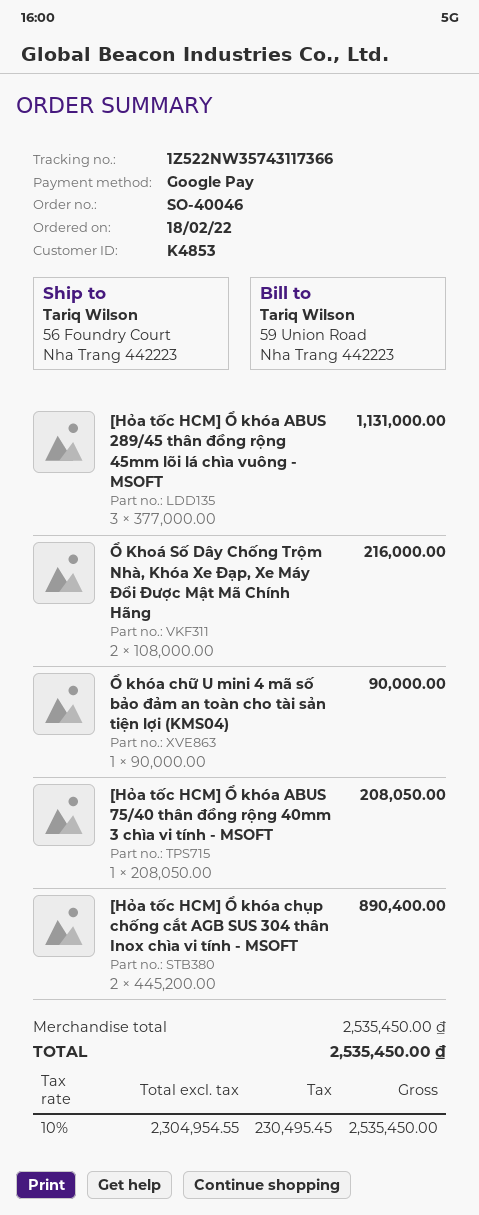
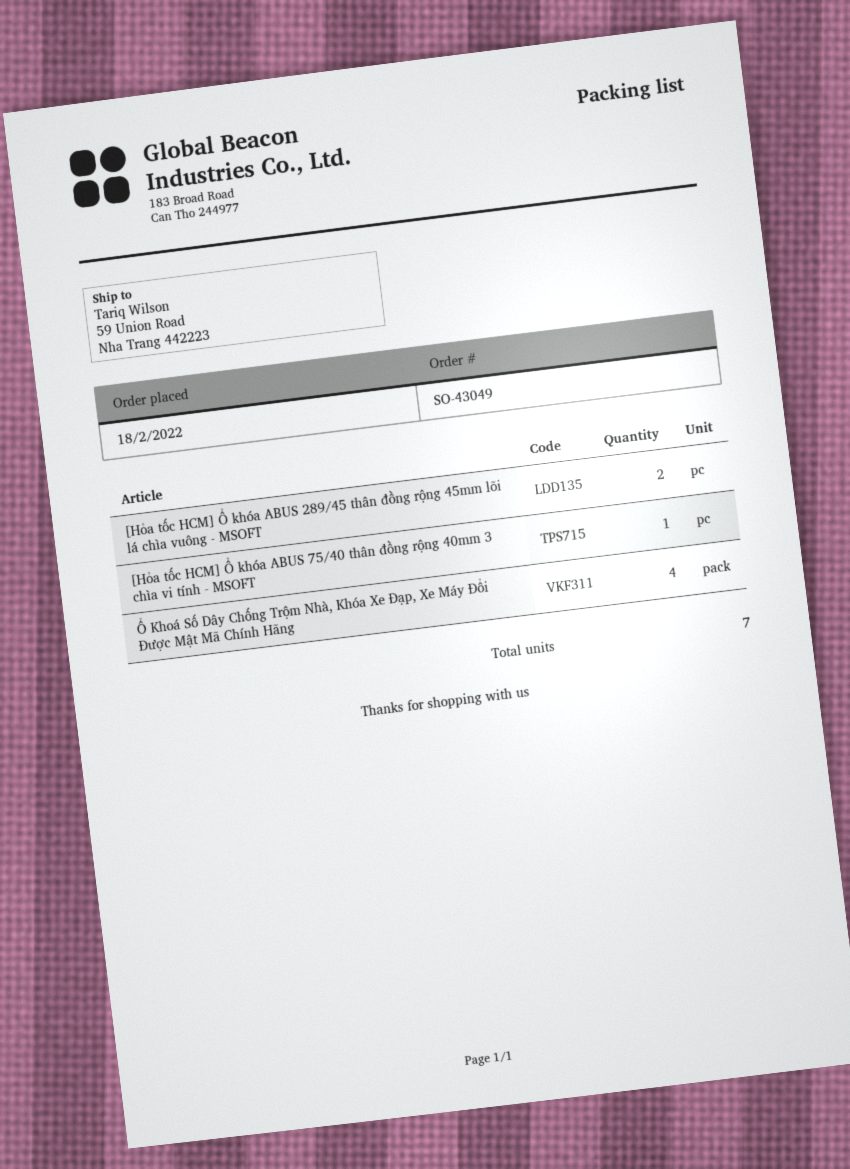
order number: SO-40046 -> SO-43049
ship to: 56 Foundry Court, Nha Trang 442223 -> 59 Union Road, Nha Trang 442223
[Hỏa tốc HCM] Ổ khóa ABUS 289/45 thân đồng rộng 45mm lõi lá chìa vuông - MSOFT: 3 -> 2
Ổ Khoá Số Dây Chống Trộm Nhà, Khóa Xe Đạp, Xe Máy Đổi Được Mật Mã Chính Hãng: 2 -> 4
Ổ khóa chữ U mini 4 mã số bảo đảm an toàn cho tài sản tiện lợi (KMS04): 1 -> none
[Hỏa tốc HCM] Ổ khóa chụp chống cắt AGB SUS 304 thân Inox chìa vi tính - MSOFT: 2 -> none

